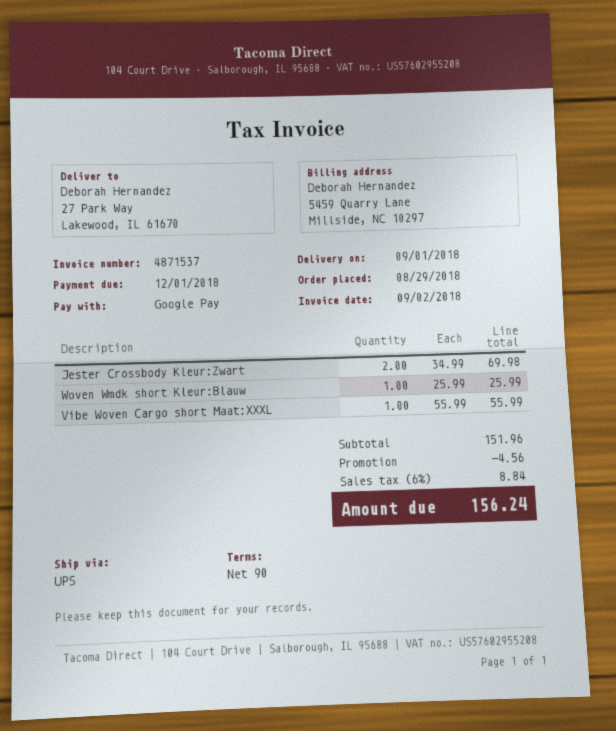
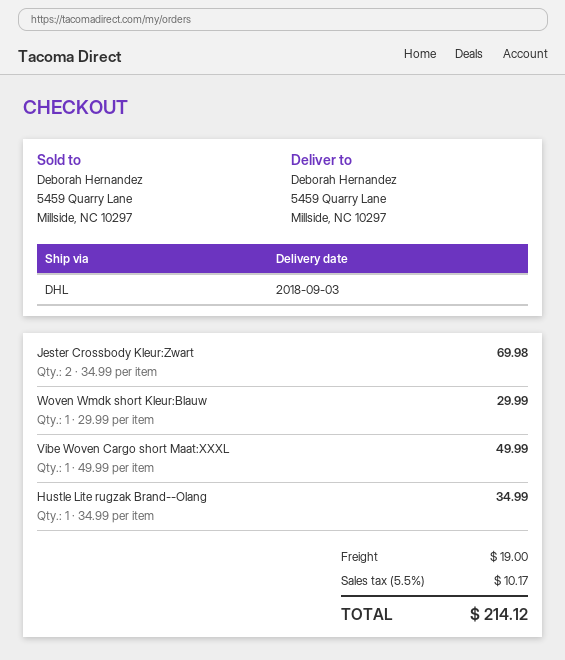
delivery date: 2018-09-01 -> 2018-09-03
shipping method: UPS -> DHL
ship to: 27 Park Way, Lakewood, IL 61670 -> 5459 Quarry Lane, Millside, NC 10297
Woven Wmdk short Kleur:Blauw: 1 x 25.99 = 25.99 -> 1 x 29.99 = 29.99
Vibe Woven Cargo short Maat:XXXL: 1 x 55.99 = 55.99 -> 1 x 49.99 = 49.99
Hustle Lite rugzak Brand--Olang: none -> 1 x 34.99 = 34.99
discount: 4.56 -> none
shipping: none -> 19.00
tax: 6% = 8.84 -> 5.5% = 10.17
total: 156.24 -> 214.12

